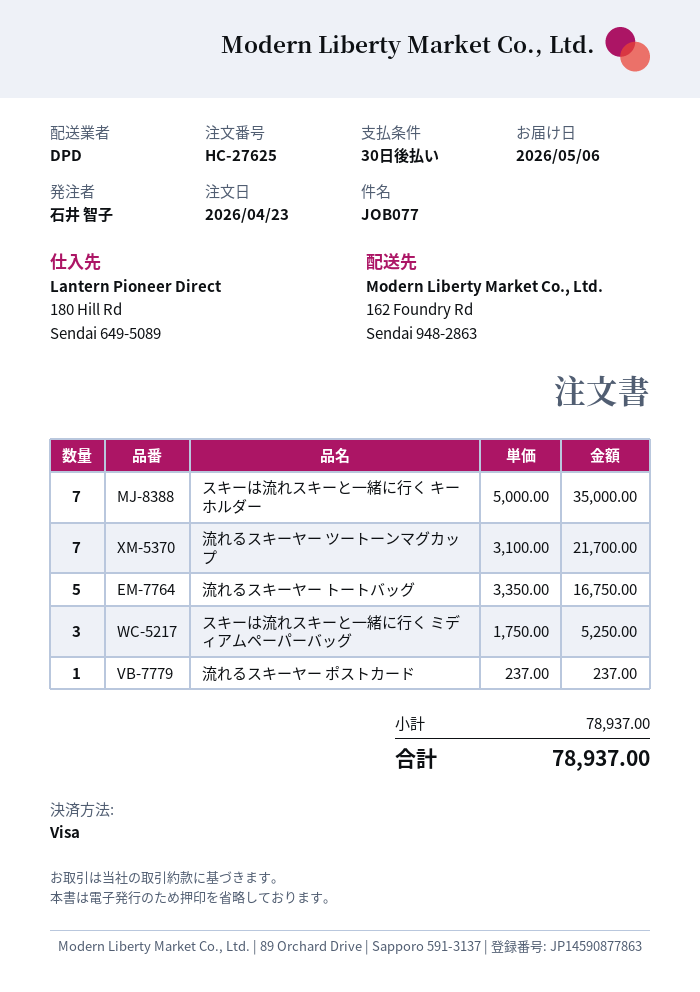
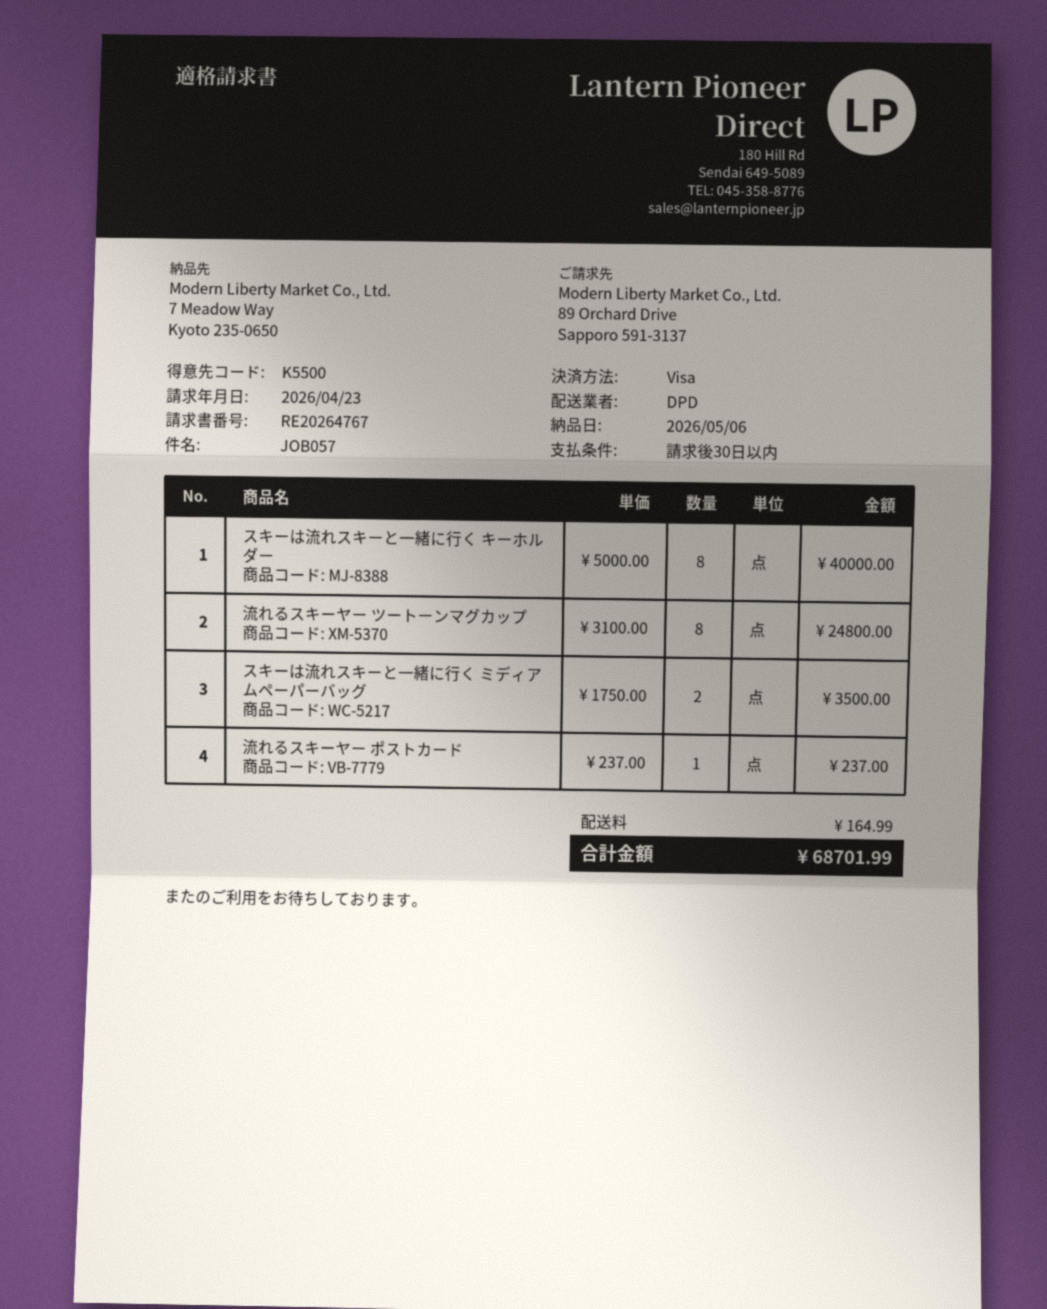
reference: JOB077 -> JOB057
ship to: 162 Foundry Rd, Sendai 948-2863 -> 7 Meadow Way, Kyoto 235-0650
スキーは流れスキーと一緒に行く キーホルダー: 7 x 5000.00 = 35000.00 -> 8 x 5000.00 = 40000.00
流れるスキーヤー ツートーンマグカップ: 7 x 3100.00 = 21700.00 -> 8 x 3100.00 = 24800.00
流れるスキーヤー トートバッグ: 5 x 3350.00 = 16750.00 -> none
スキーは流れスキーと一緒に行く ミディアムペーパーバッグ: 3 x 1750.00 = 5250.00 -> 2 x 1750.00 = 3500.00
shipping: none -> 164.99
total: 78937.00 -> 68701.99

